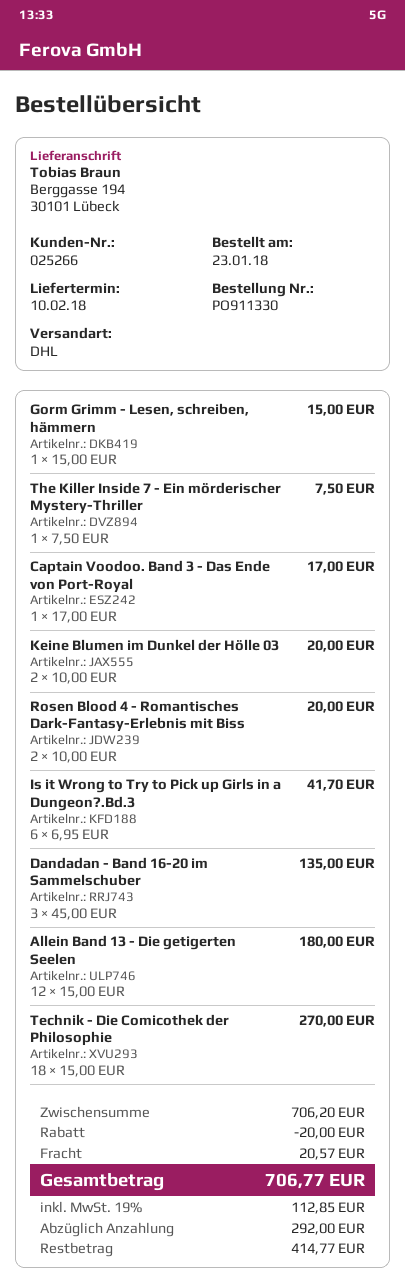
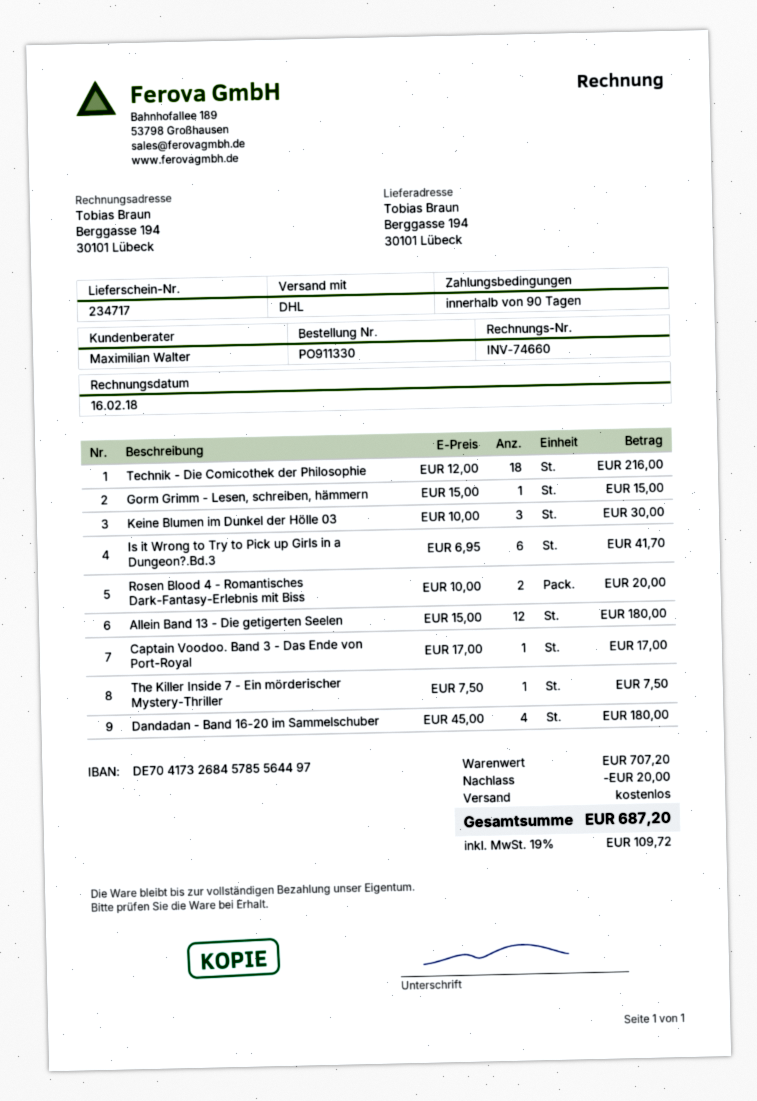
Keine Blumen im Dunkel der Hölle 03: 2 x 10.00 = 20.00 -> 3 x 10.00 = 30.00
Dandadan - Band 16-20 im Sammelschuber: 3 x 45.00 = 135.00 -> 4 x 45.00 = 180.00
Technik - Die Comicothek der Philosophie: 18 x 15.00 = 270.00 -> 18 x 12.00 = 216.00
subtotal: 706.20 -> 707.20
shipping: 20.57 -> 0.00
tax: 19% = 112.85 -> 19% = 109.72
total: 706.77 -> 687.20

